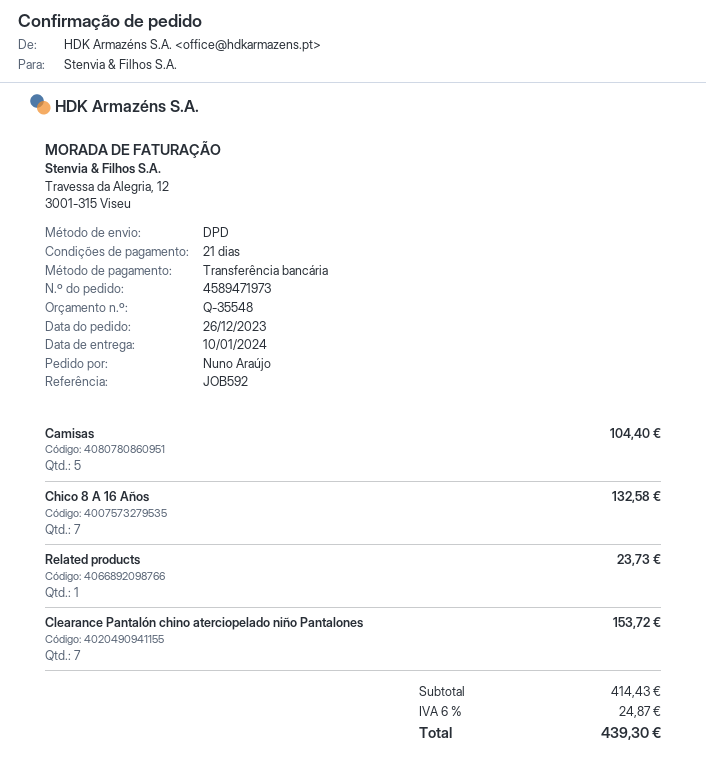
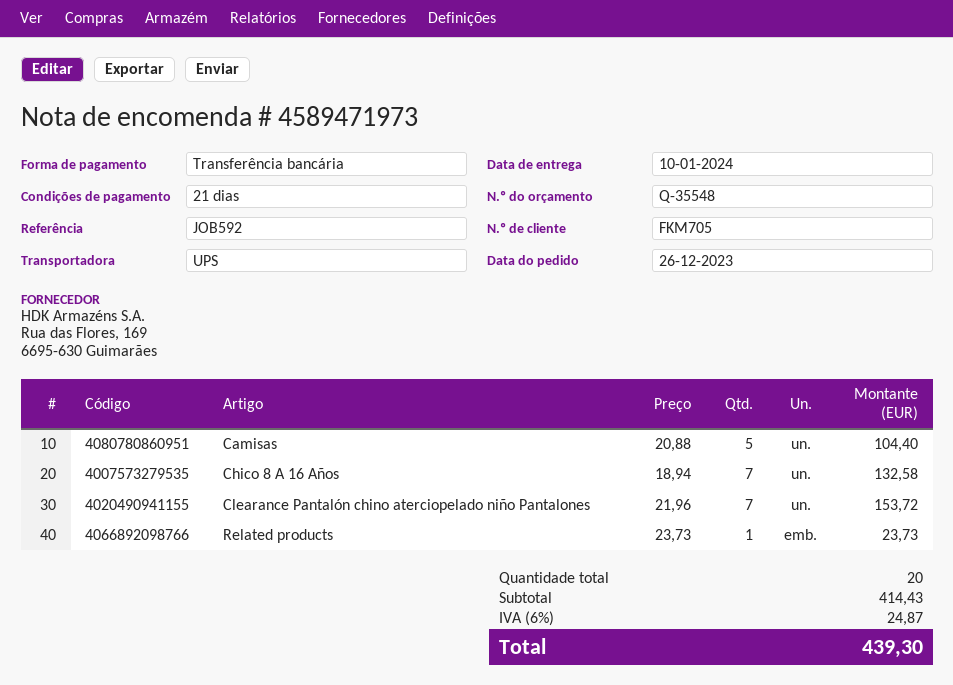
shipping method: DPD -> UPS

